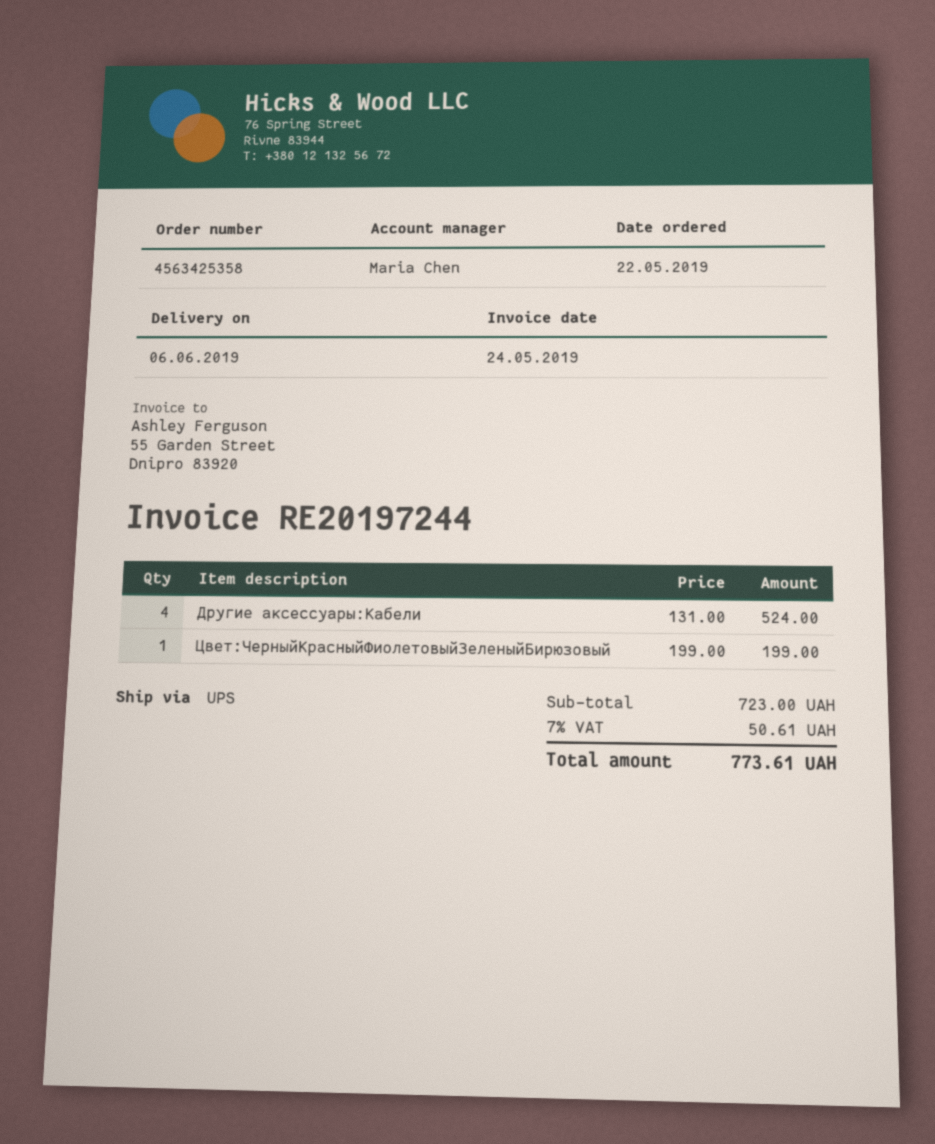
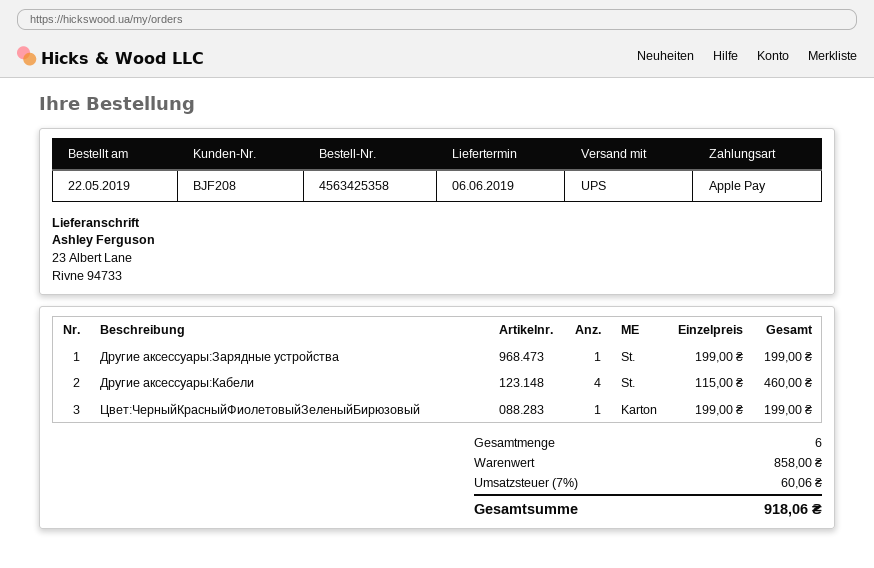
Другие аксессуары:Кабели: 4 x 131.00 = 524.00 -> 4 x 115.00 = 460.00
Другие аксессуары:Зарядные устройства: none -> 1 x 199.00 = 199.00
subtotal: 723.00 -> 858.00
tax: 7% = 50.61 -> 7% = 60.06
total: 773.61 -> 918.06

